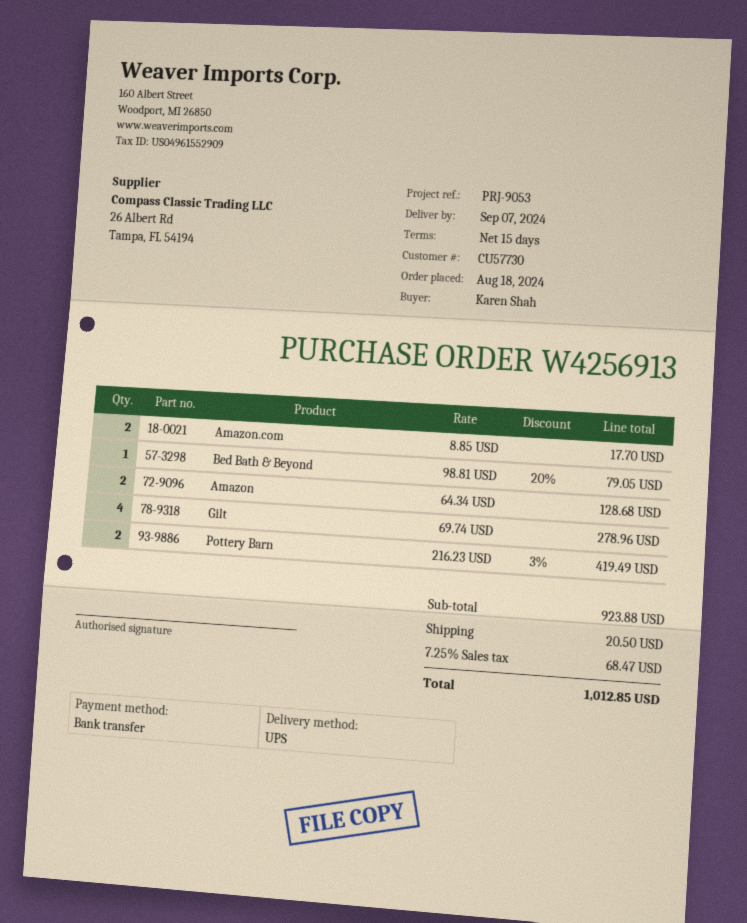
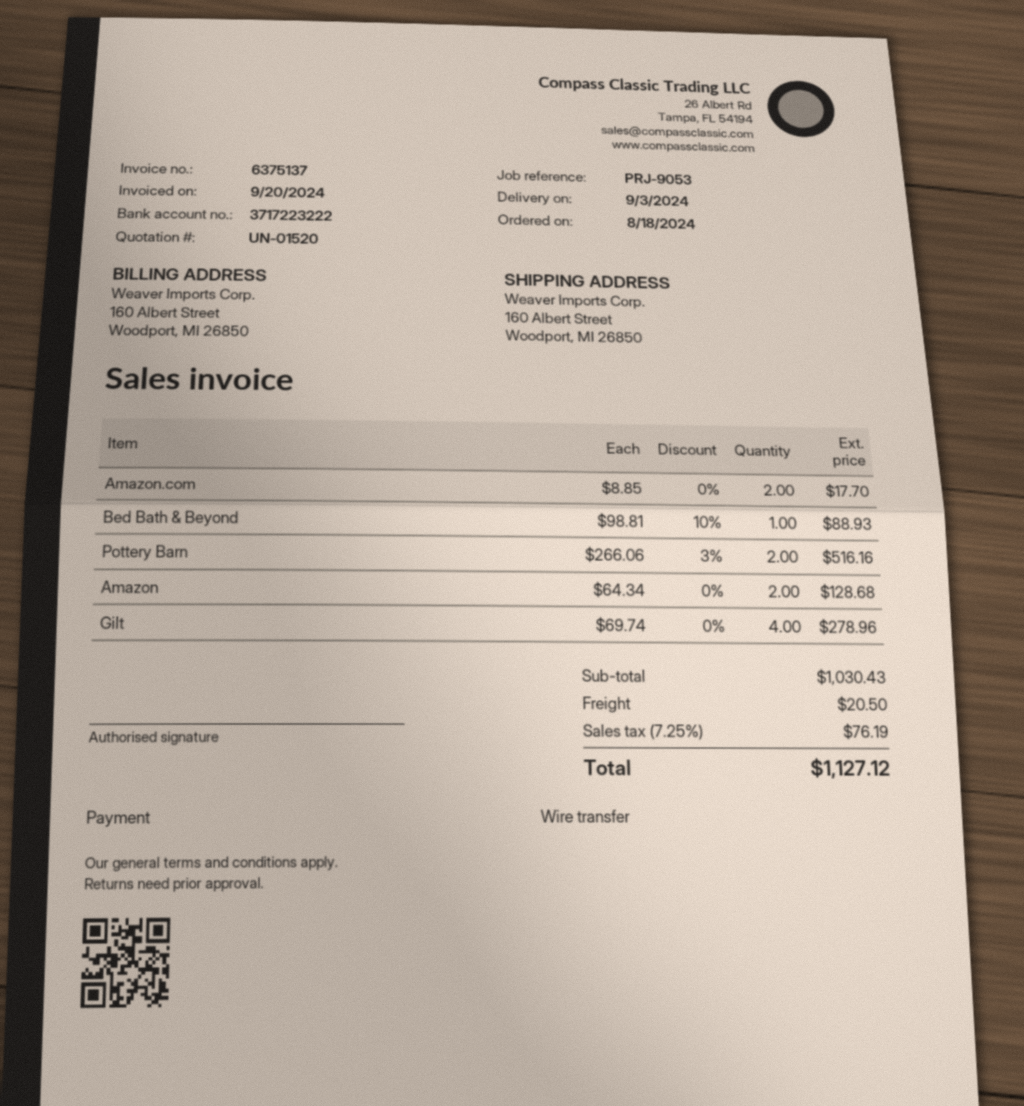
delivery date: 2024-09-07 -> 2024-09-03
Bed Bath & Beyond: 1 x 98.81 - 20% = 79.05 -> 1 x 98.81 - 10% = 88.93
Pottery Barn: 2 x 216.23 - 3% = 419.49 -> 2 x 266.06 - 3% = 516.16
subtotal: 923.88 -> 1030.43
tax: 7.25% = 68.47 -> 7.25% = 76.19
total: 1012.85 -> 1127.12

